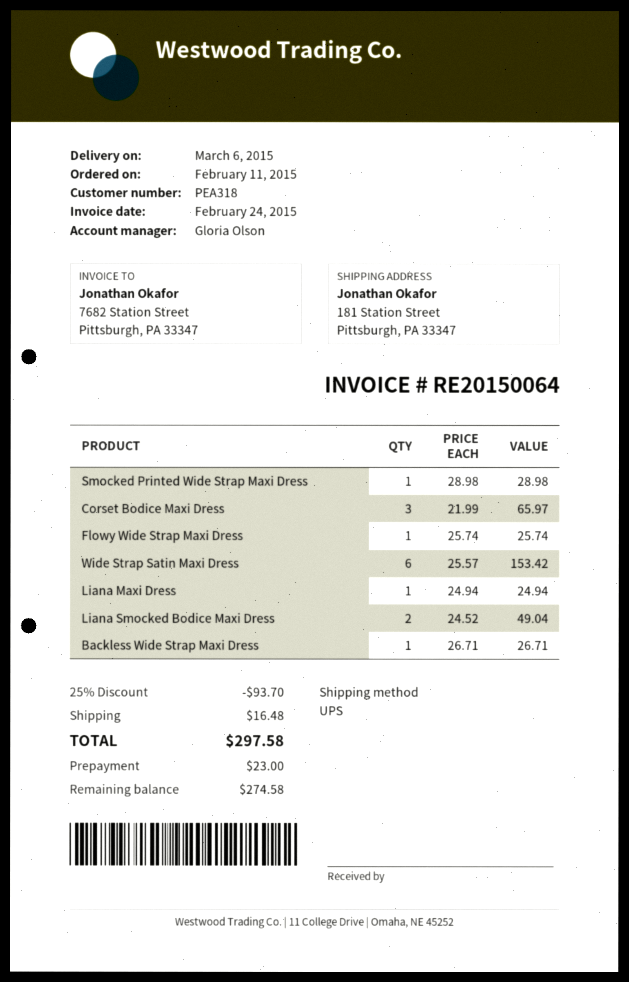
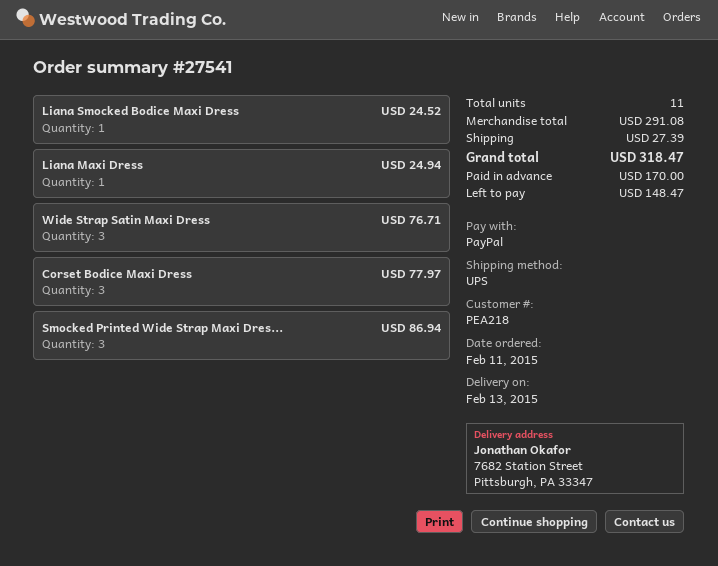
delivery date: 2015-03-06 -> 2015-02-13
customer number: PEA318 -> PEA218
ship to: 181 Station Street, Pittsburgh, PA 33347 -> 7682 Station Street, Pittsburgh, PA 33347
Smocked Printed Wide Strap Maxi Dress: 1 for 28.98 -> 3 for 86.94
Corset Bodice Maxi Dress: 3 for 65.97 -> 3 for 77.97
Flowy Wide Strap Maxi Dress: 1 for 25.74 -> none
Wide Strap Satin Maxi Dress: 6 for 153.42 -> 3 for 76.71
Liana Smocked Bodice Maxi Dress: 2 for 49.04 -> 1 for 24.52
Backless Wide Strap Maxi Dress: 1 for 26.71 -> none
discount: 25% = 93.70 -> none
shipping: 16.48 -> 27.39
total: 297.58 -> 318.47
deposit: 23.00 -> 170.00
balance: 274.58 -> 148.47

